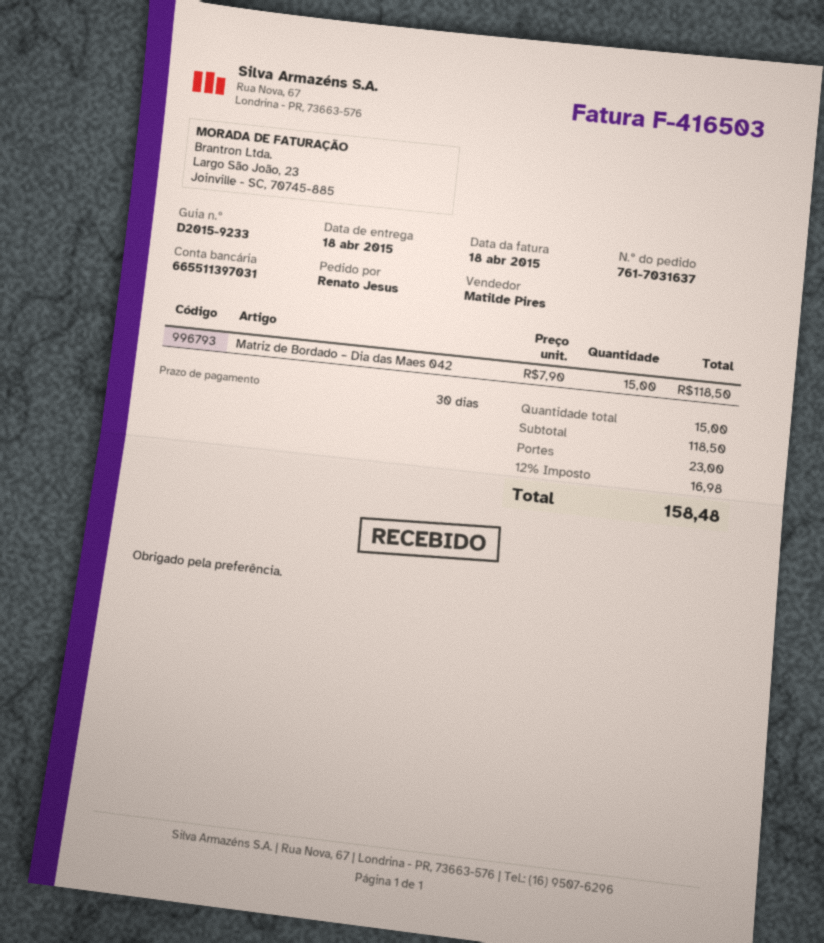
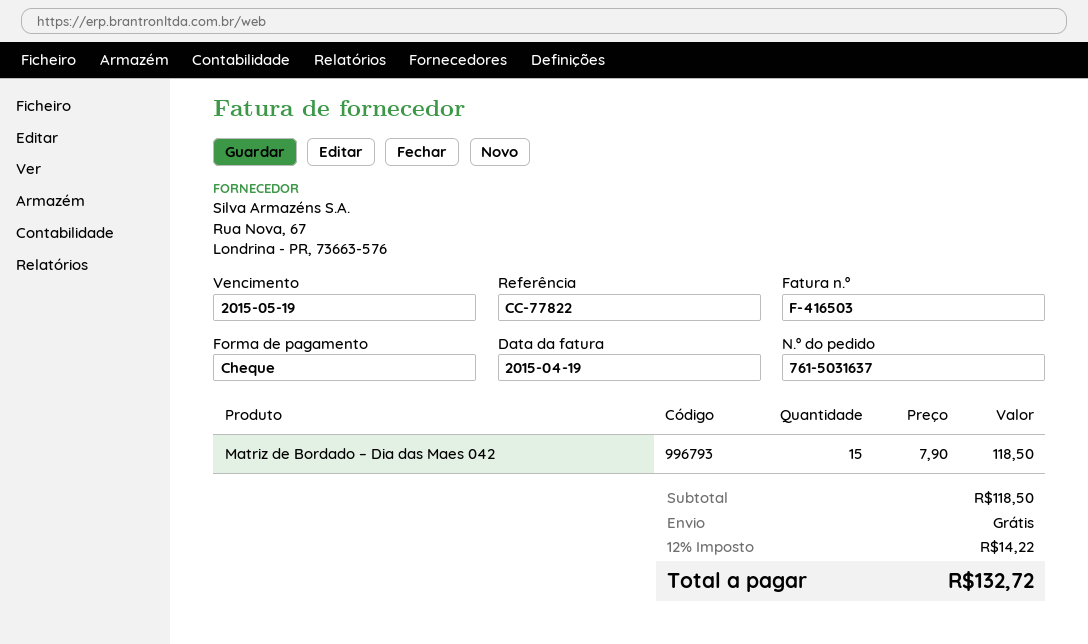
order number: 761-7031637 -> 761-5031637
invoice date: 2015-04-18 -> 2015-04-19
shipping: 23.00 -> 0.00
tax: 12% = 16.98 -> 12% = 14.22
total: 158.48 -> 132.72

